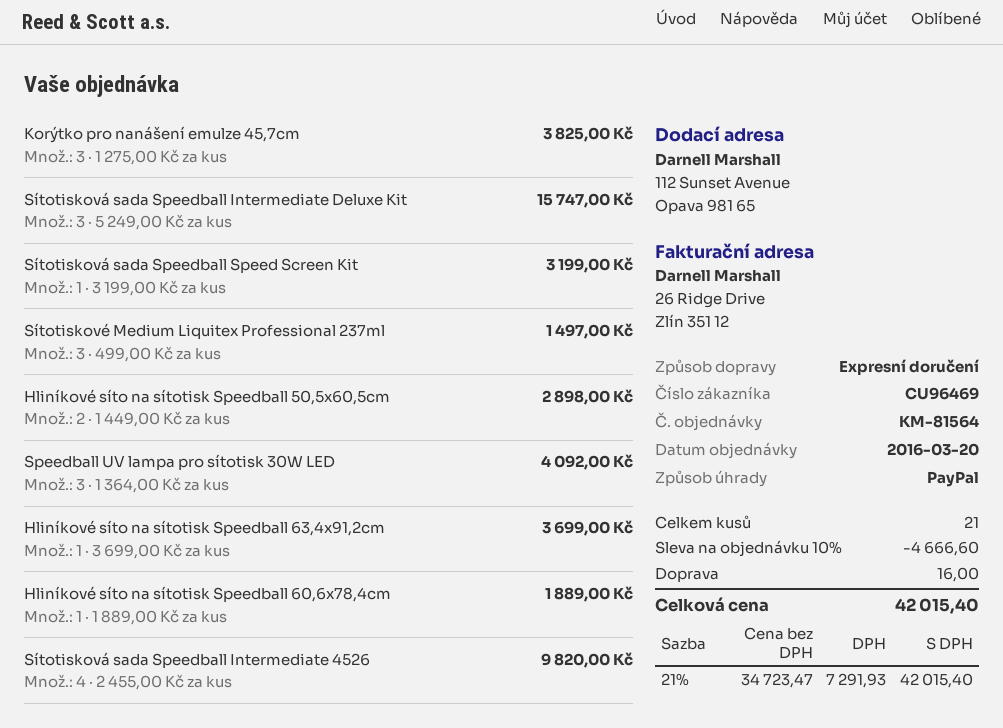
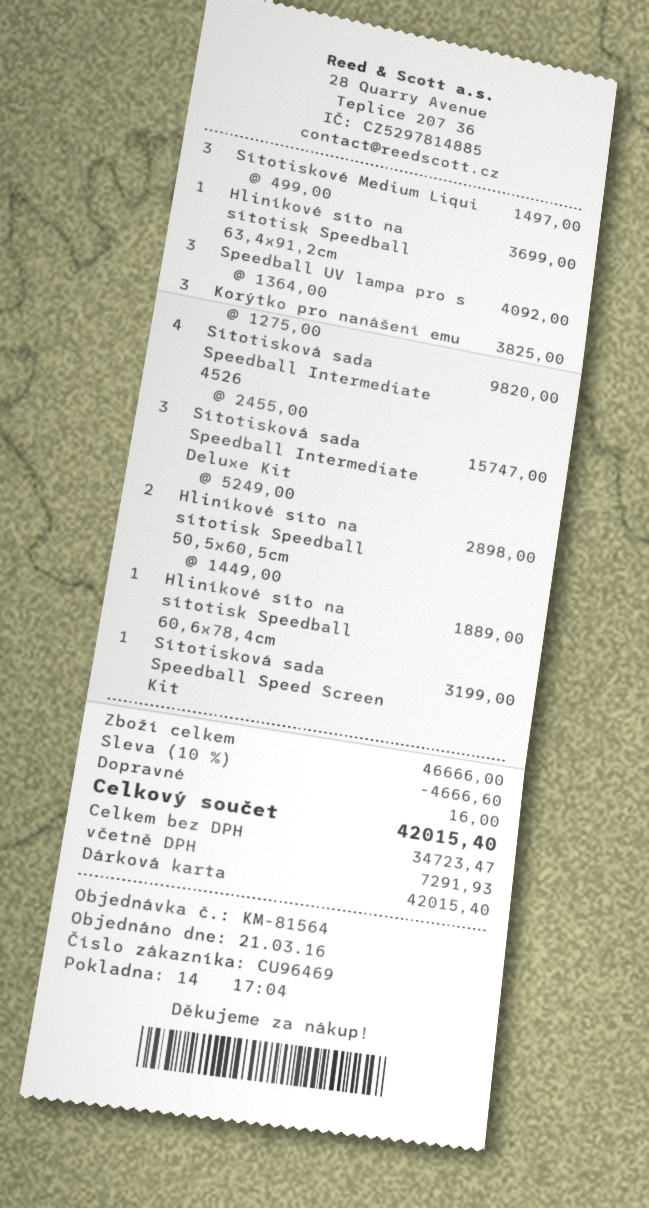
order date: 2016-03-20 -> 2016-03-21
payment method: PayPal -> gift card

